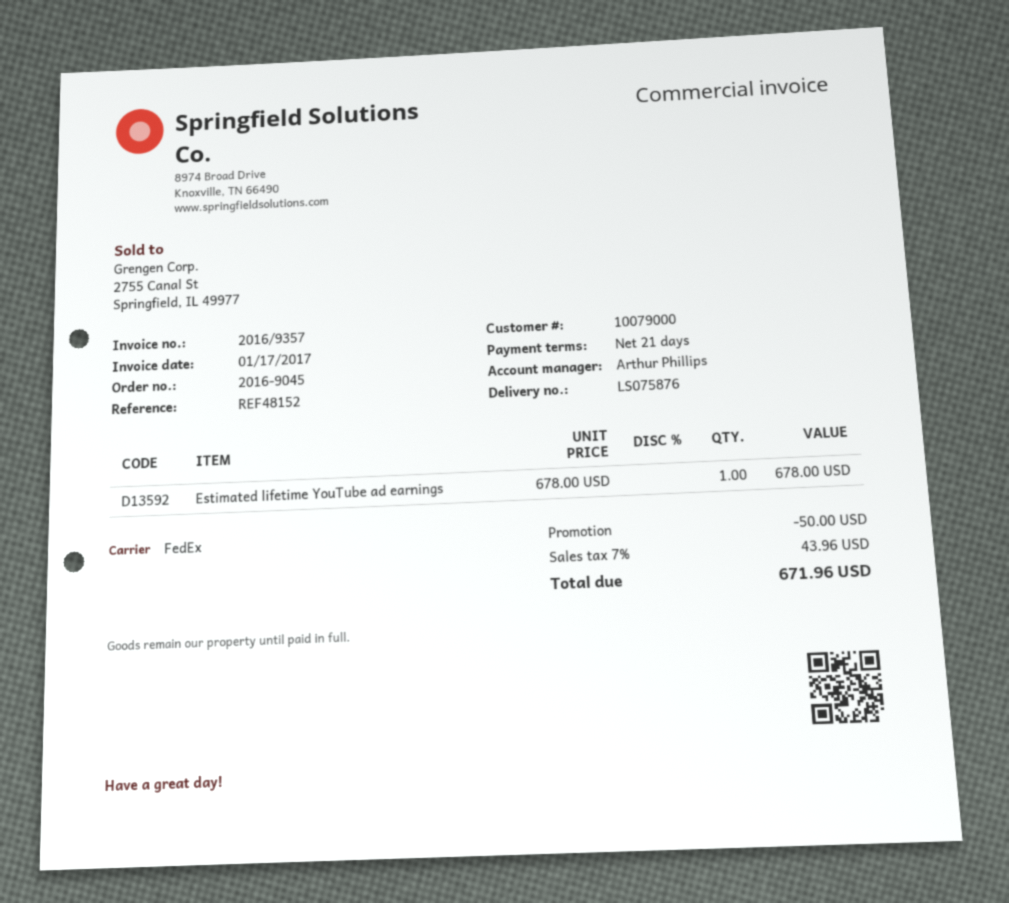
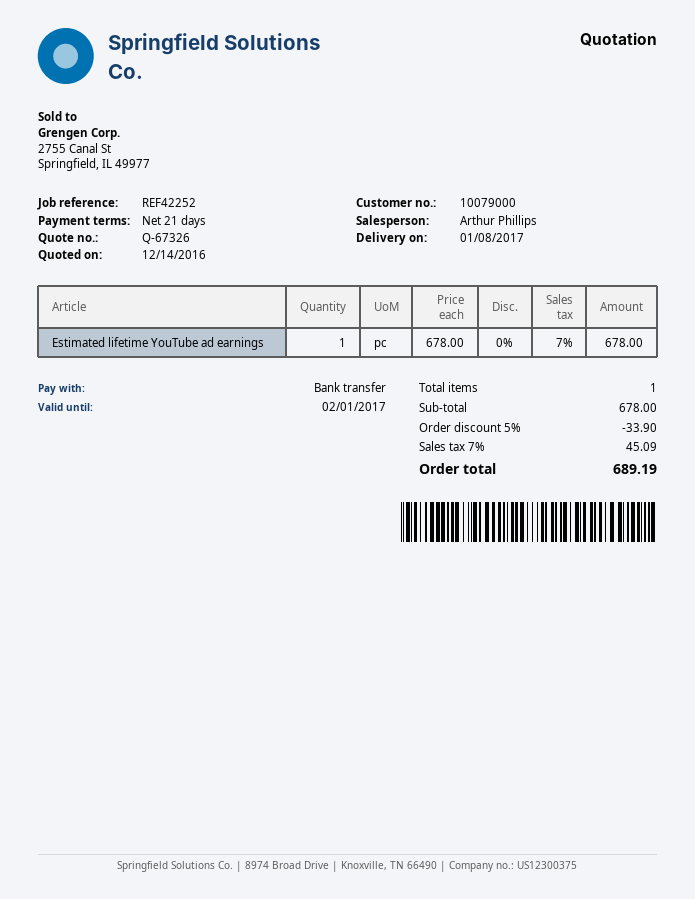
reference: REF48152 -> REF42252
discount: 50.00 -> 33.90
tax: 7% = 43.96 -> 7% = 45.09
total: 671.96 -> 689.19

